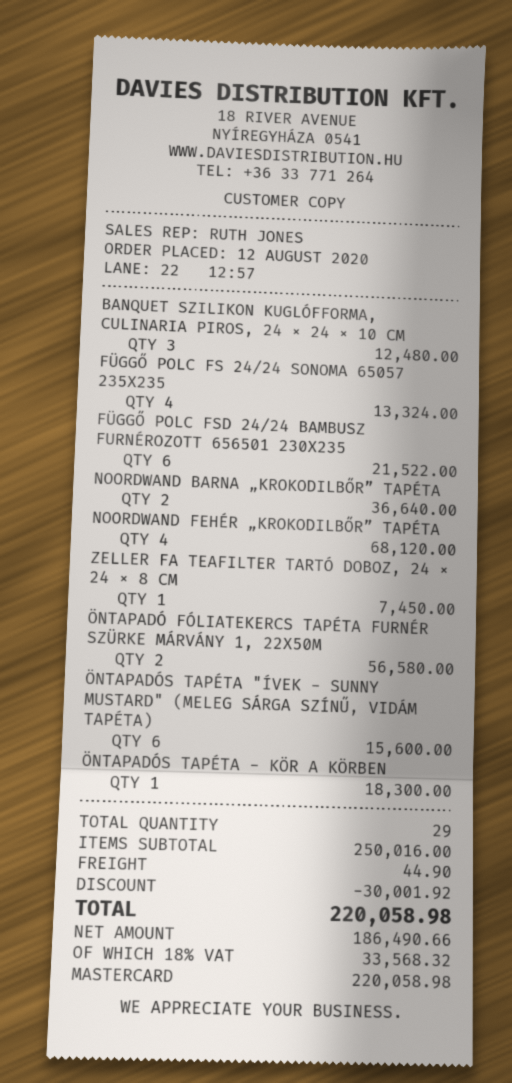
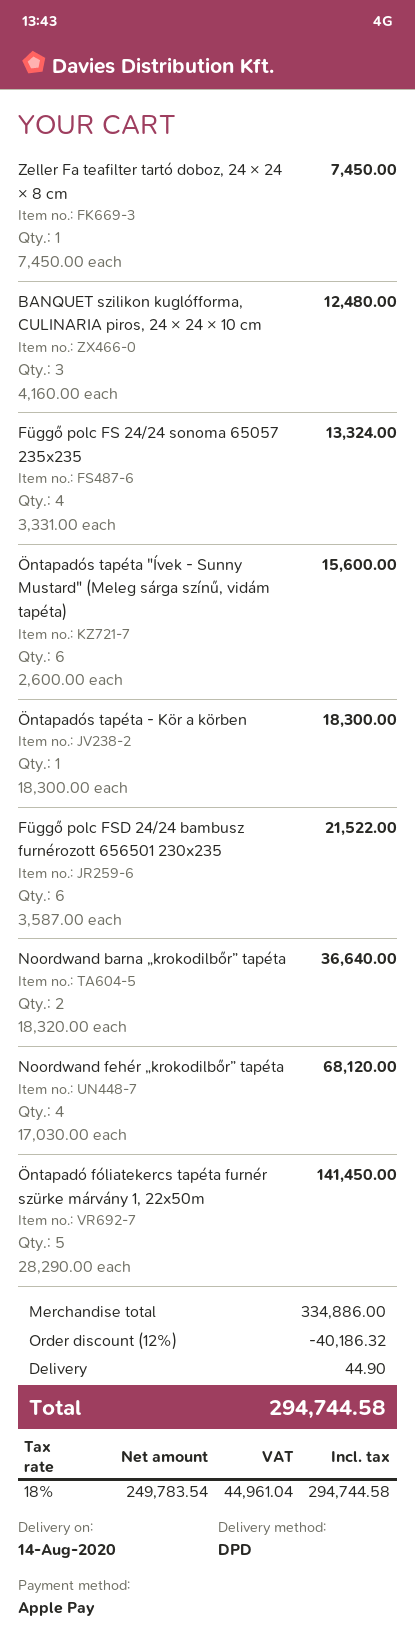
payment method: Mastercard -> Apple Pay
ÖNTAPADÓ FÓLIATEKERCS TAPÉTA FURNÉR SZÜRKE MÁRVÁNY 1, 22X50M: 2 for 56580.00 -> 5 for 141450.00
subtotal: 250016.00 -> 334886.00
discount: 30001.92 -> 40186.32
net: 186490.66 -> 249783.54
tax: 18% = 33568.32 -> 18% = 44961.04
total: 220058.98 -> 294744.58

